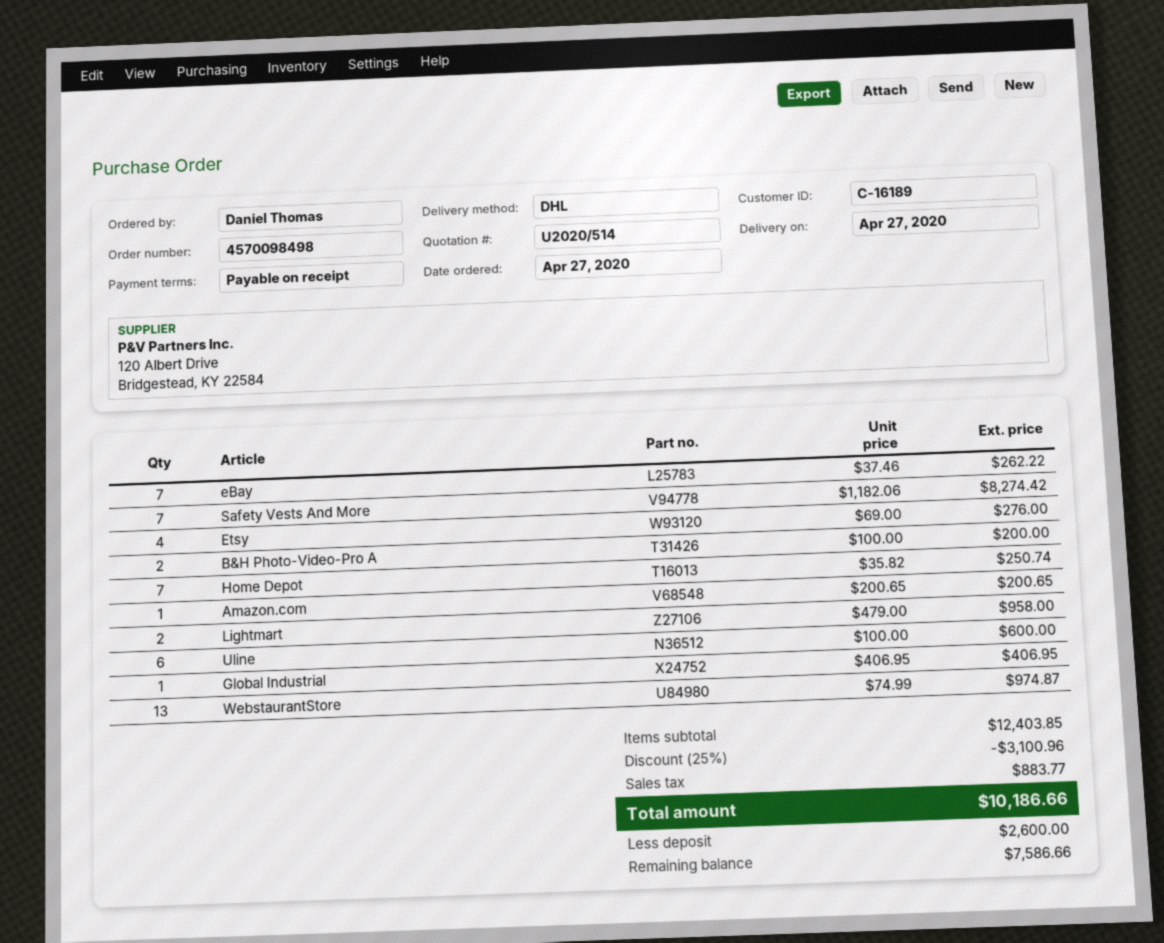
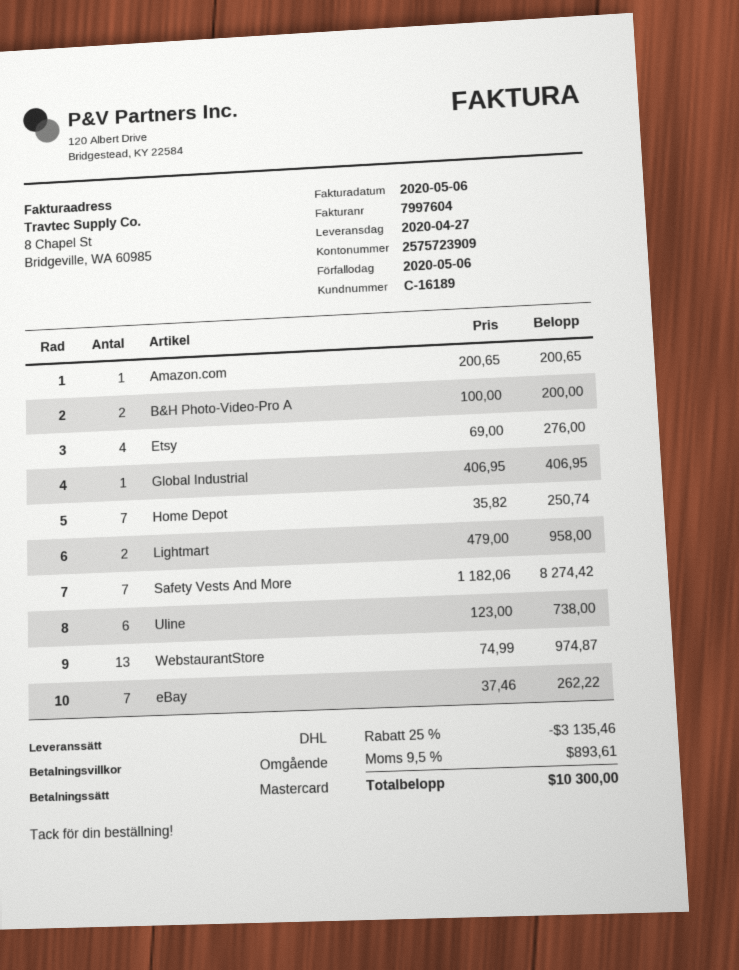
Uline: 6 x 100.00 = 600.00 -> 6 x 123.00 = 738.00
discount: 25% = 3100.96 -> 25% = 3135.46
tax: 883.77 -> 893.61
total: 10186.66 -> 10300.00

